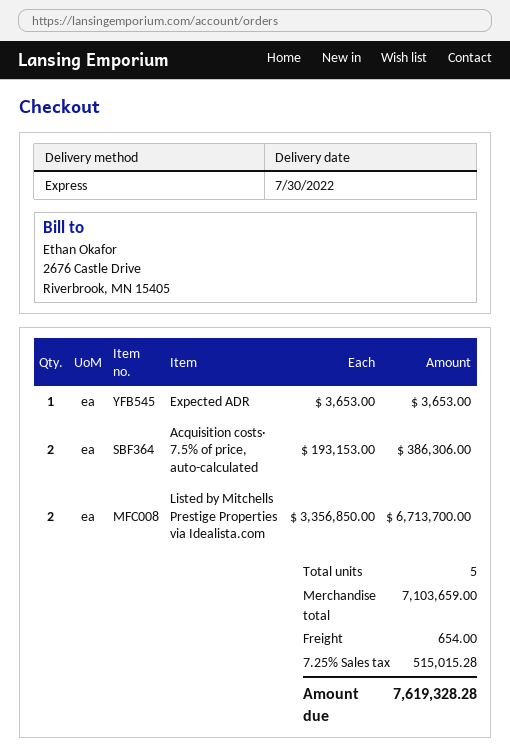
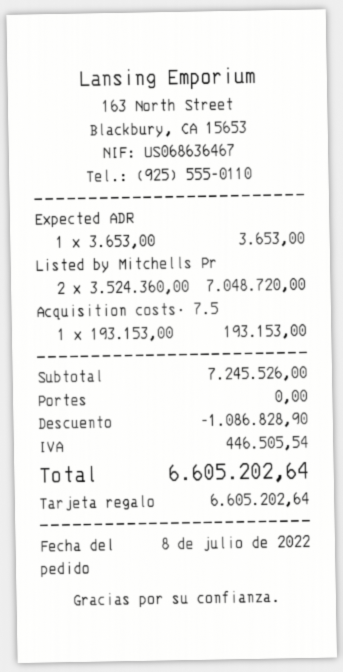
Acquisition costs· 7.5% of price, auto-calculated: 2 x 193153.00 = 386306.00 -> 1 x 193153.00 = 193153.00
Listed by Mitchells Prestige Properties via Idealista.com: 2 x 3356850.00 = 6713700.00 -> 2 x 3524360.00 = 7048720.00
subtotal: 7103659.00 -> 7245526.00
discount: none -> 1086828.90
shipping: 654.00 -> 0.00
tax: 515015.28 -> 446505.54
total: 7619328.28 -> 6605202.64

